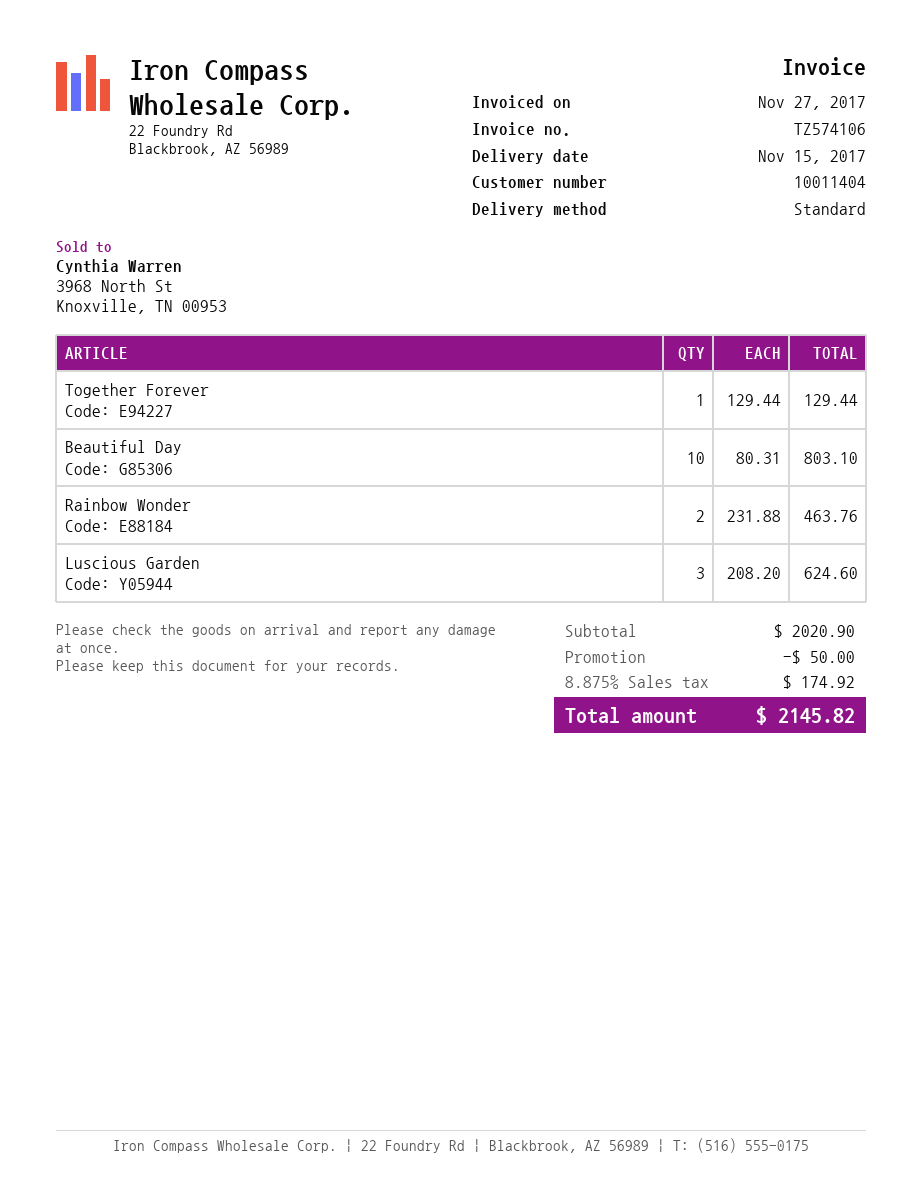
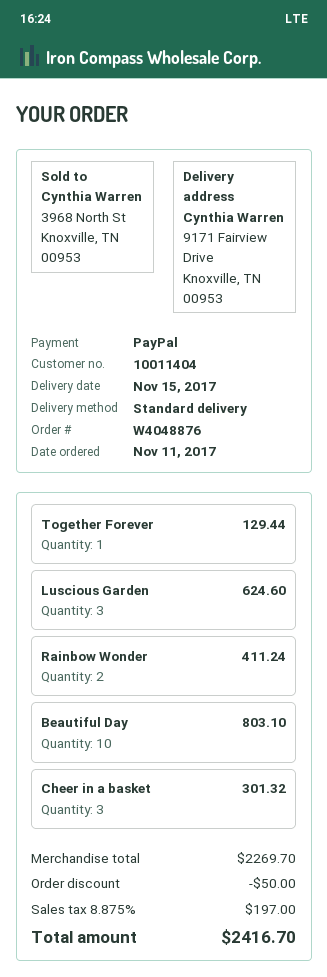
Rainbow Wonder: 2 for 463.76 -> 2 for 411.24
Cheer in a basket: none -> 3 for 301.32
subtotal: 2020.90 -> 2269.70
tax: 8.875% = 174.92 -> 8.875% = 197.00
total: 2145.82 -> 2416.70

